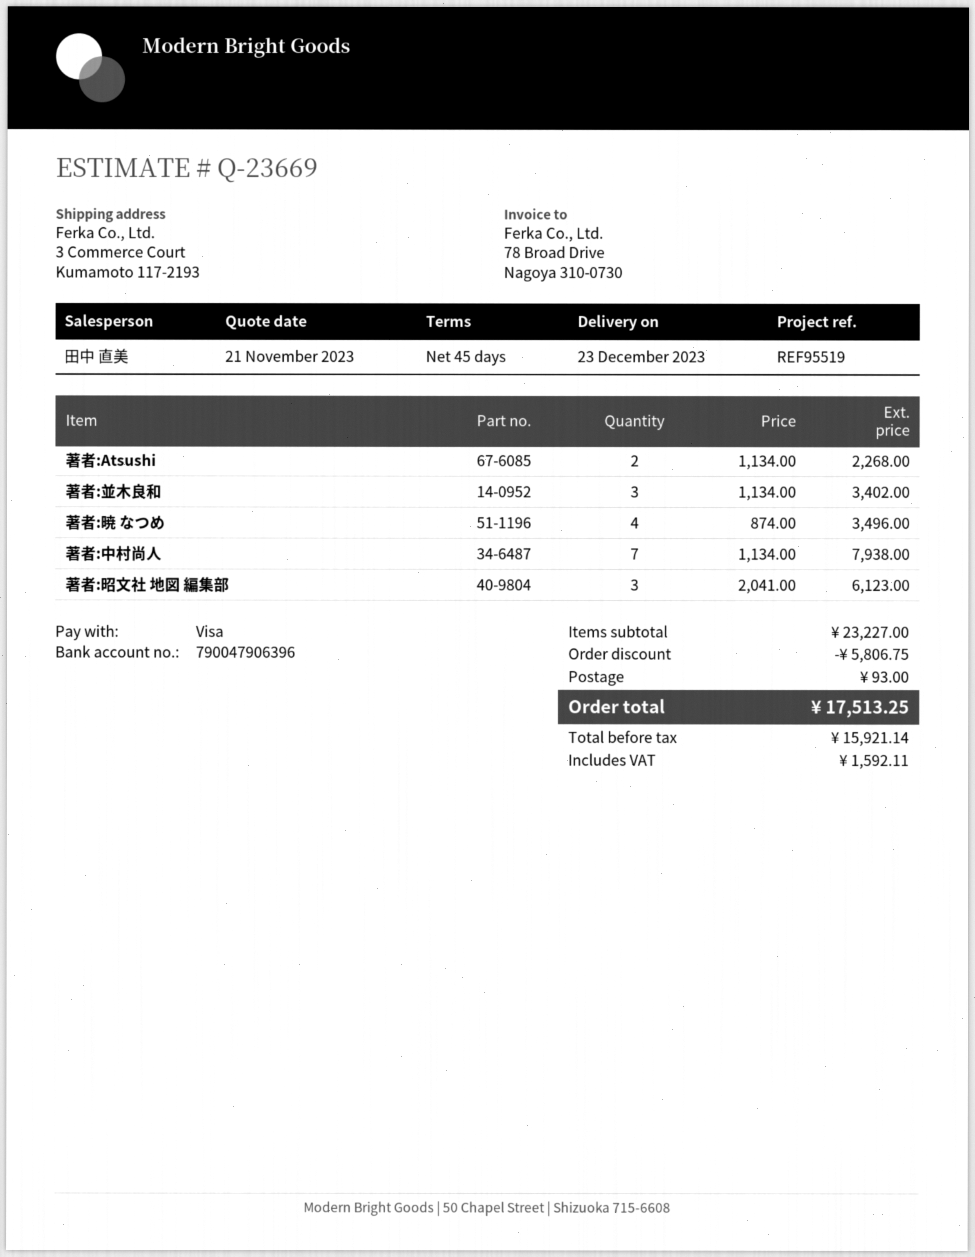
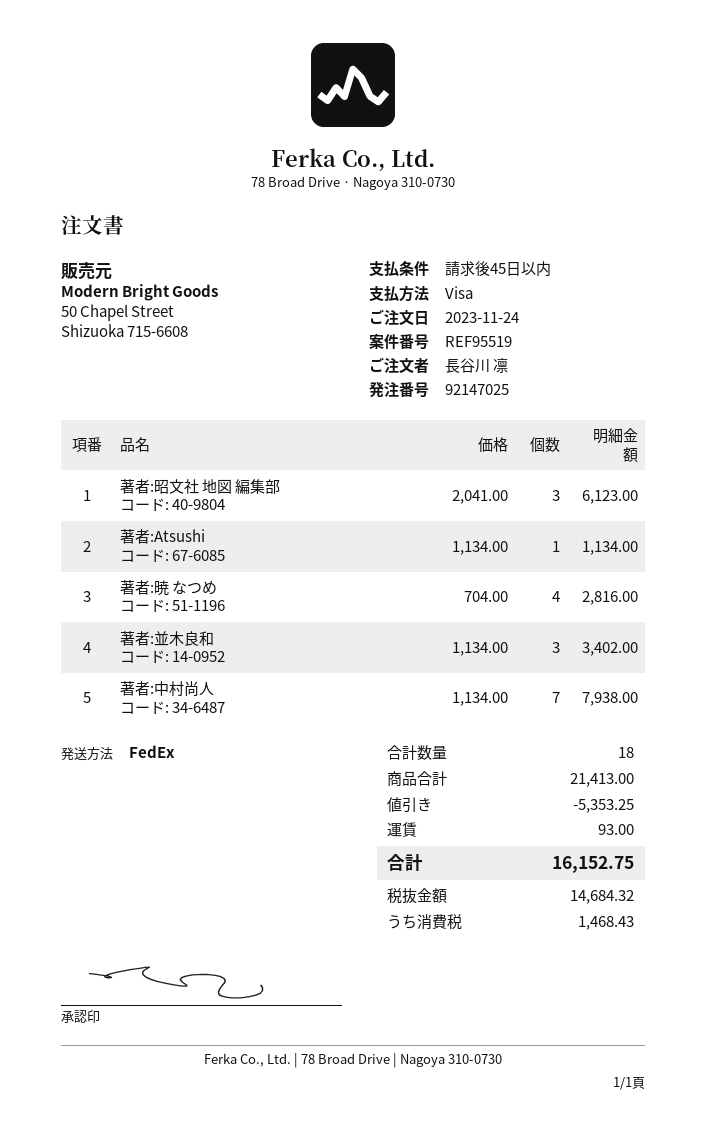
著者:Atsushi: 2 x 1134.00 = 2268.00 -> 1 x 1134.00 = 1134.00
著者:暁 なつめ: 4 x 874.00 = 3496.00 -> 4 x 704.00 = 2816.00
subtotal: 23227.00 -> 21413.00
discount: 5806.75 -> 5353.25
net: 15921.14 -> 14684.32
tax: 1592.11 -> 1468.43
total: 17513.25 -> 16152.75

